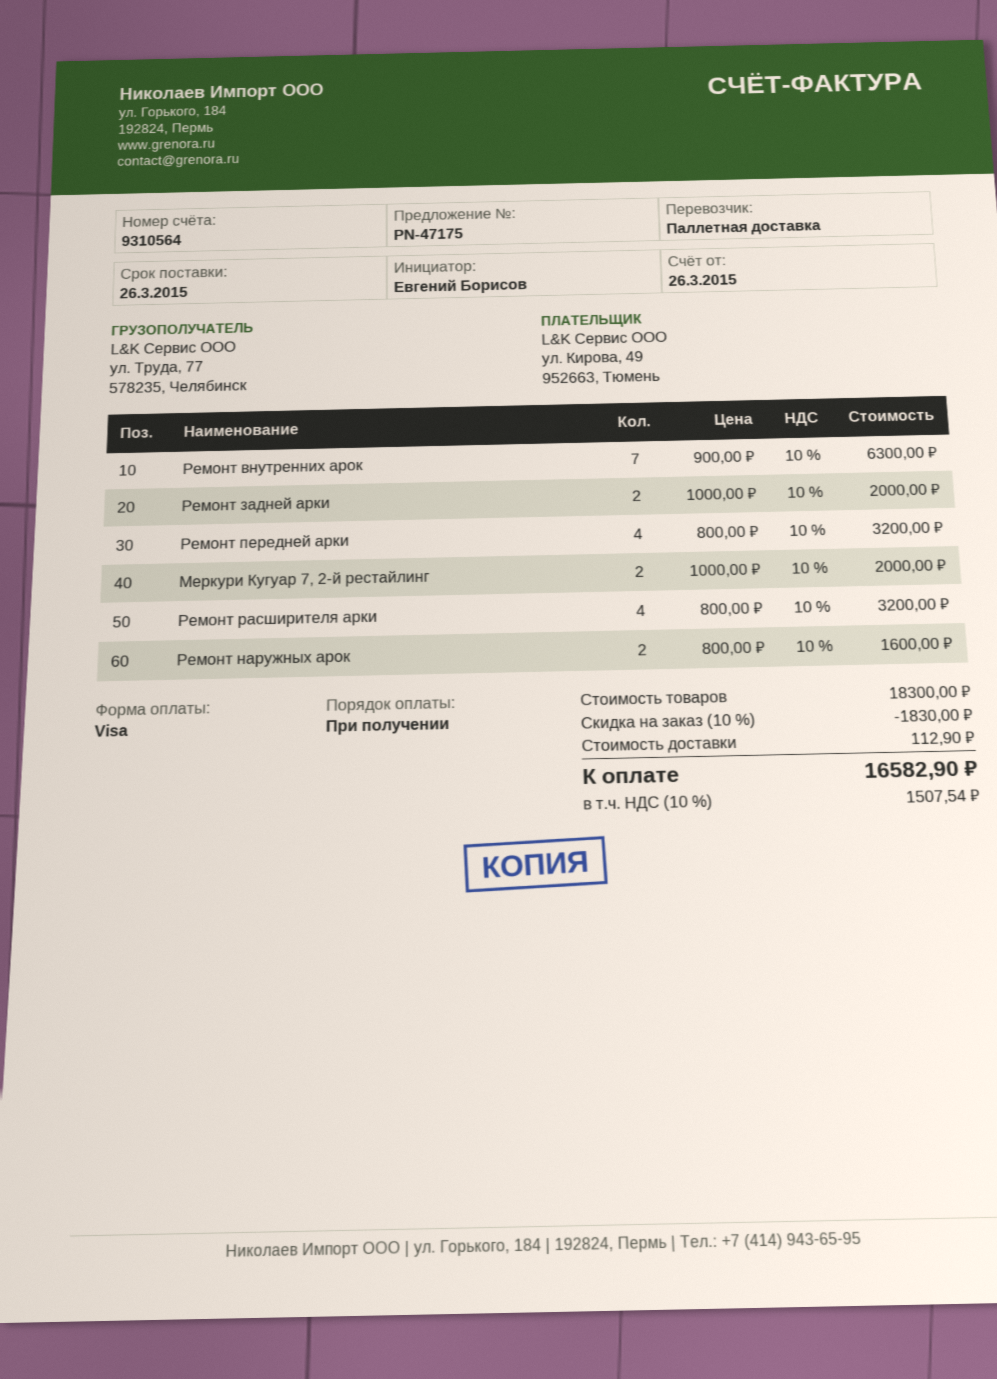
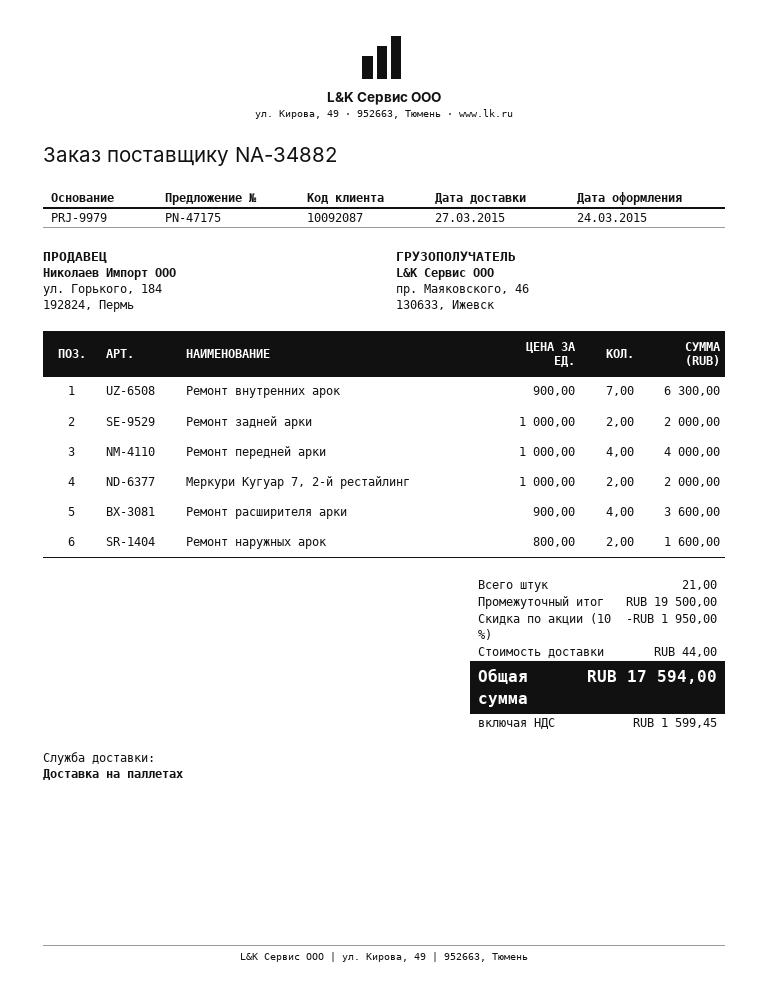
delivery date: 2015-03-26 -> 2015-03-27
ship to: ул. Труда, 77, 578235, Челябинск -> пр. Маяковского, 46, 130633, Ижевск
Ремонт передней арки: 4 x 800.00 = 3200.00 -> 4 x 1000.00 = 4000.00
Ремонт расширителя арки: 4 x 800.00 = 3200.00 -> 4 x 900.00 = 3600.00
subtotal: 18300.00 -> 19500.00
discount: 10% = 1830.00 -> 10% = 1950.00
shipping: 112.90 -> 44.00
tax: 1507.54 -> 1599.45
total: 16582.90 -> 17594.00

